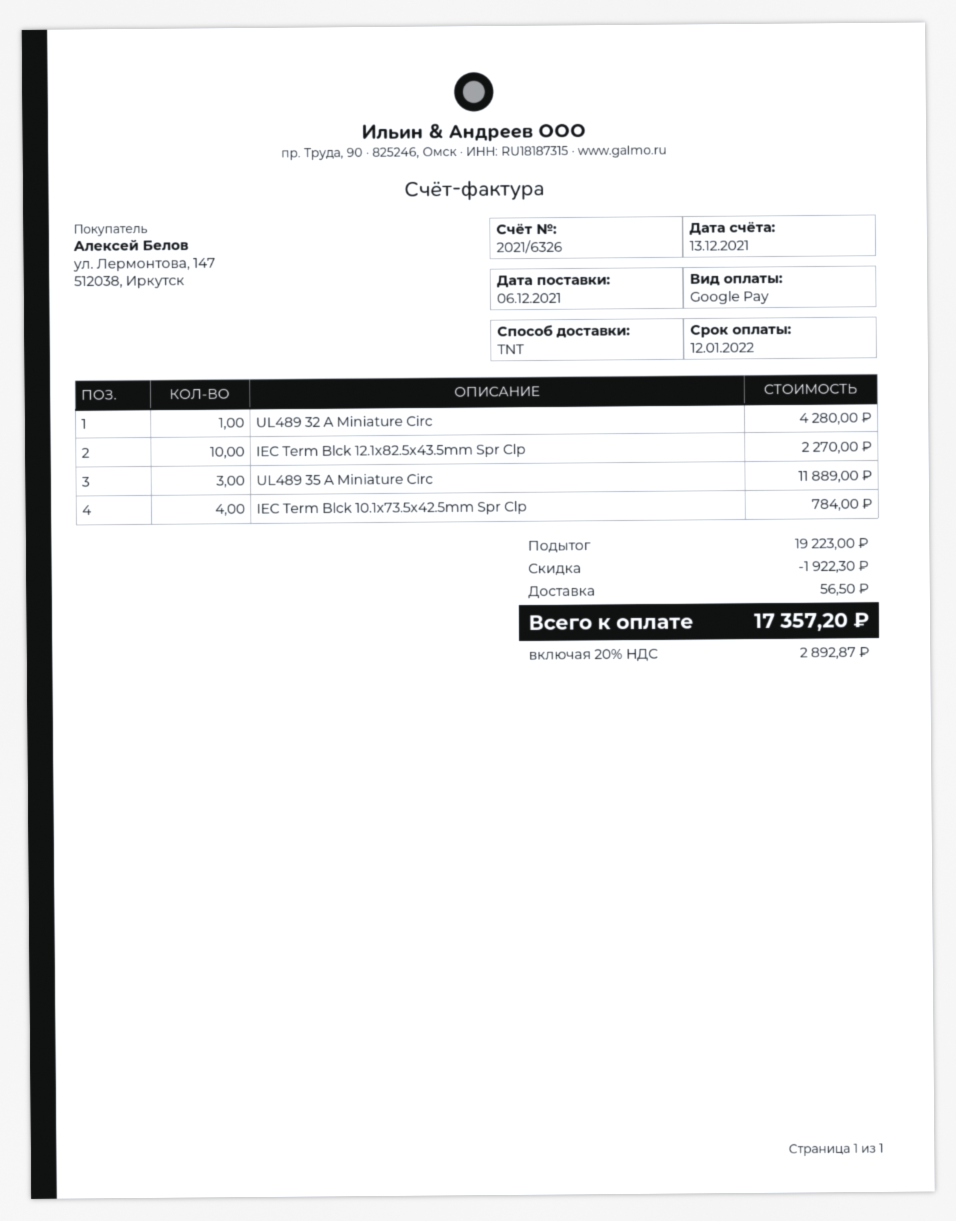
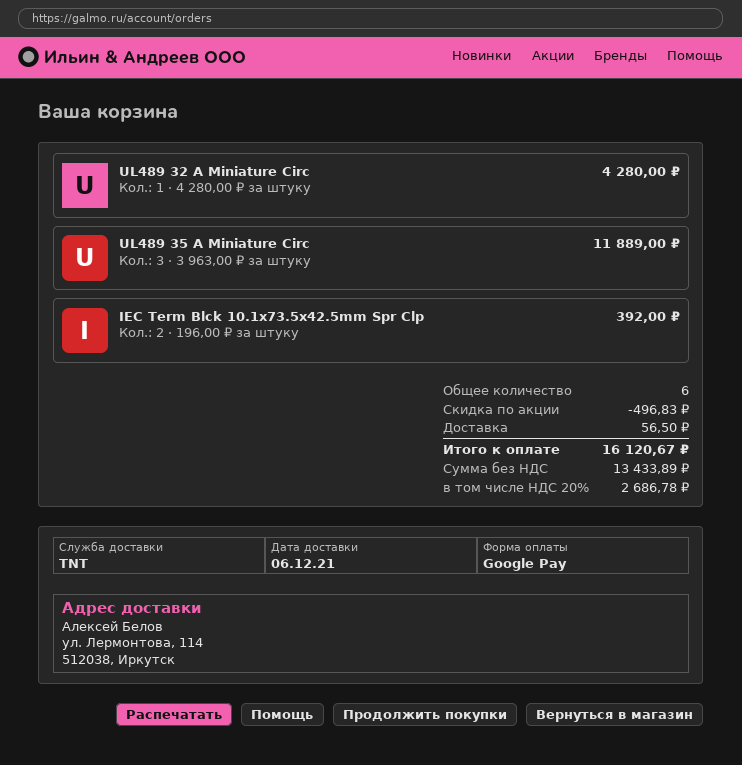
IEC Term Blck 12.1x82.5x43.5mm Spr Clp: 10 for 2270.00 -> none
IEC Term Blck 10.1x73.5x42.5mm Spr Clp: 4 for 784.00 -> 2 for 392.00
discount: 1922.30 -> 496.83
tax: 20% = 2892.87 -> 20% = 2686.78
total: 17357.20 -> 16120.67

